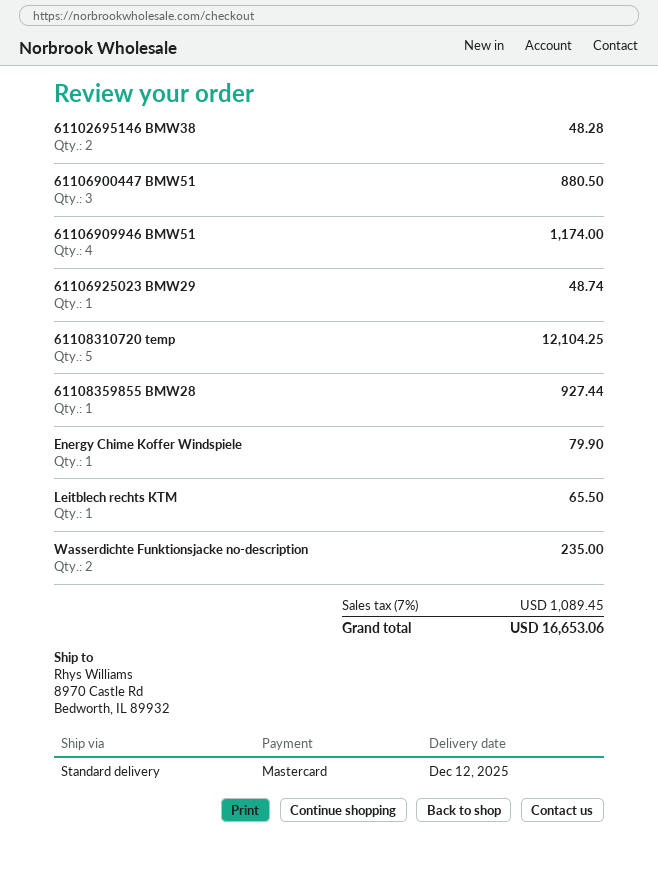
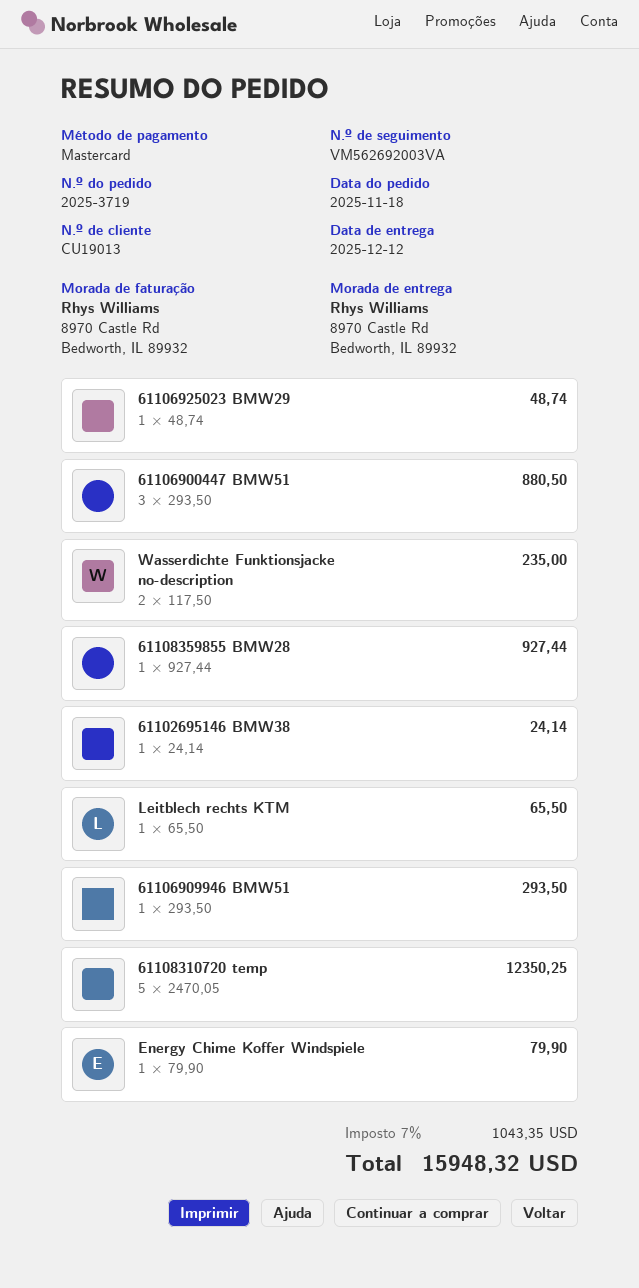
61102695146 BMW38: 2 for 48.28 -> 1 for 24.14
61106909946 BMW51: 4 for 1174.00 -> 1 for 293.50
61108310720 temp: 5 for 12104.25 -> 5 for 12350.25
tax: 7% = 1089.45 -> 7% = 1043.35
total: 16653.06 -> 15948.32

